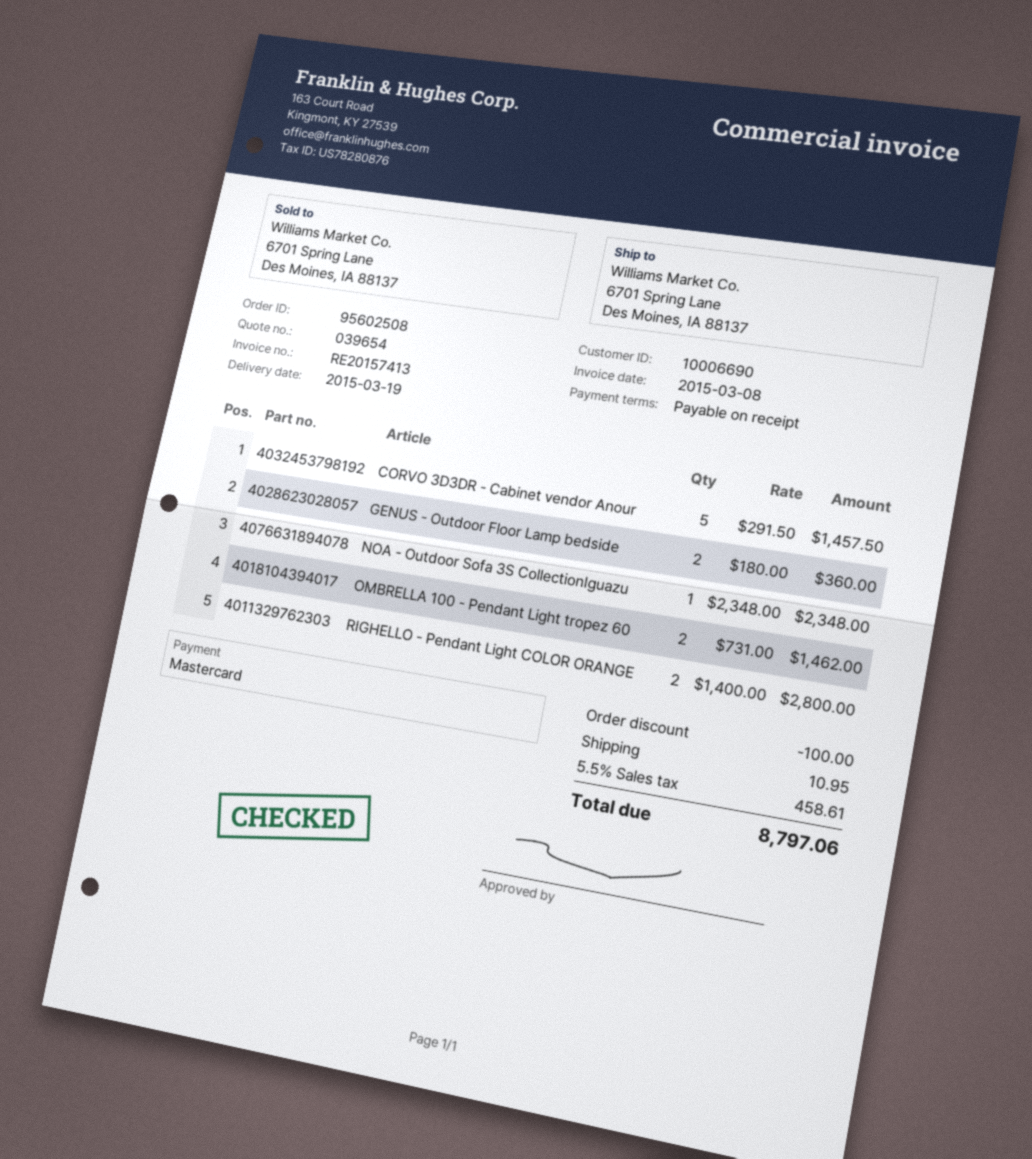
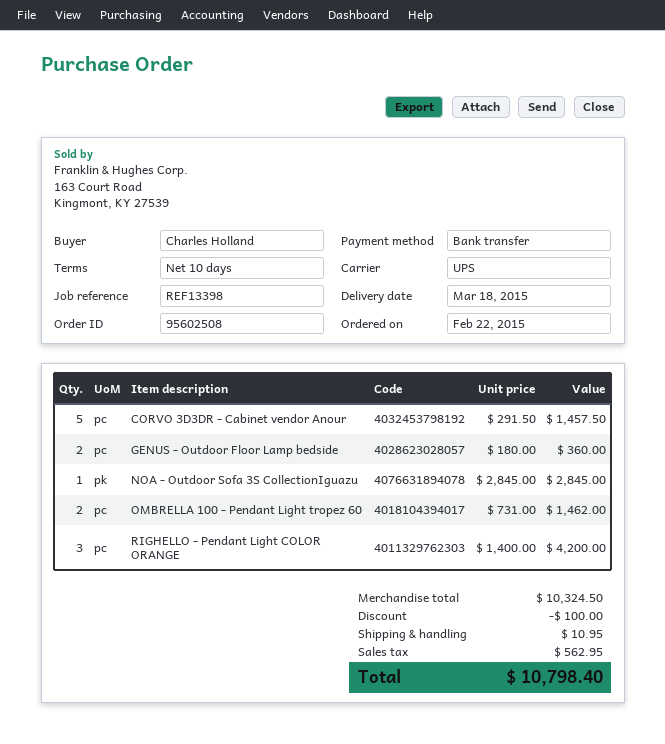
delivery date: 2015-03-19 -> 2015-03-18
payment terms: on receipt -> 10 days
payment method: Mastercard -> bank transfer
NOA - Outdoor Sofa 3S CollectionIguazu: 1 x 2348.00 = 2348.00 -> 1 x 2845.00 = 2845.00
RIGHELLO - Pendant Light COLOR ORANGE: 2 x 1400.00 = 2800.00 -> 3 x 1400.00 = 4200.00
tax: 458.61 -> 562.95
total: 8797.06 -> 10798.40

